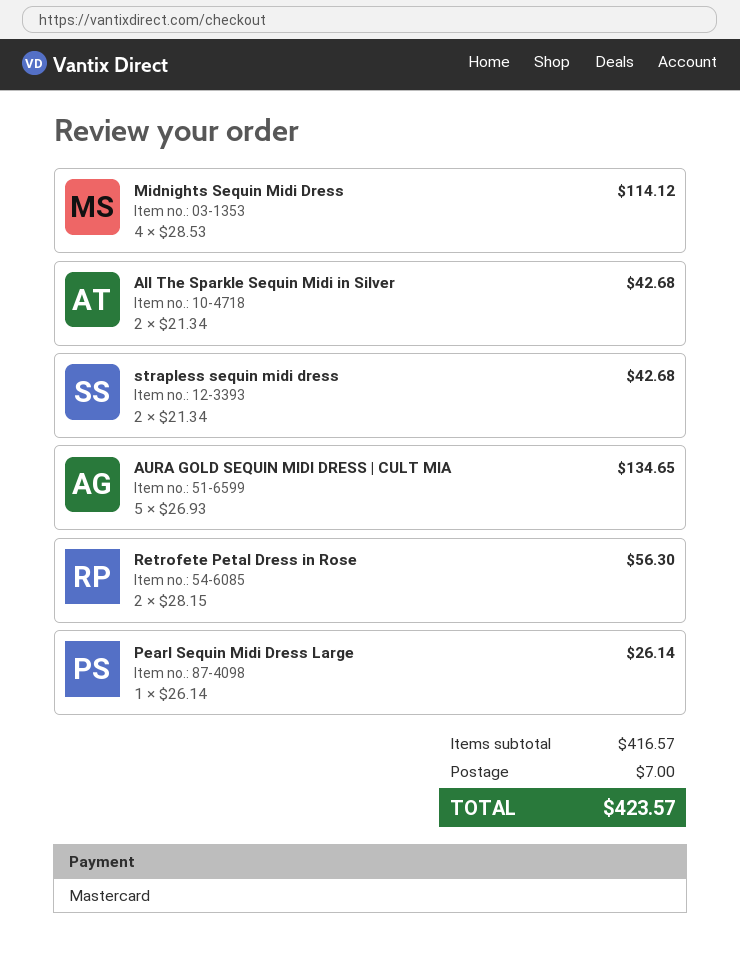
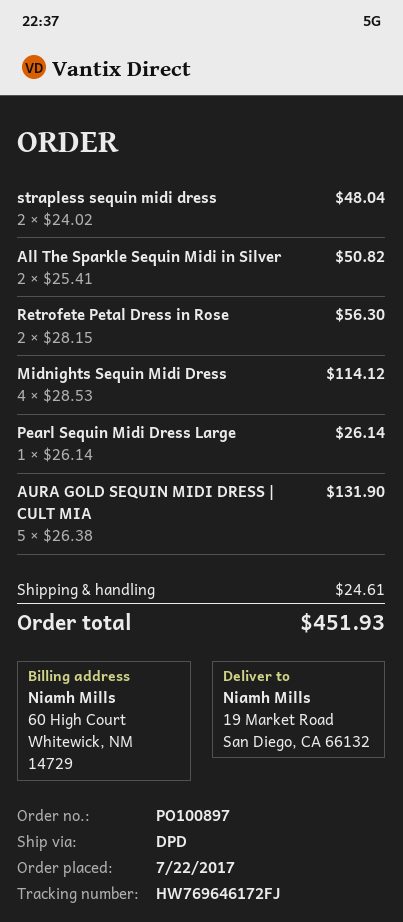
All The Sparkle Sequin Midi in Silver: 2 x 21.34 = 42.68 -> 2 x 25.41 = 50.82
strapless sequin midi dress: 2 x 21.34 = 42.68 -> 2 x 24.02 = 48.04
AURA GOLD SEQUIN MIDI DRESS | CULT MIA: 5 x 26.93 = 134.65 -> 5 x 26.38 = 131.90
shipping: 7.00 -> 24.61
total: 423.57 -> 451.93

